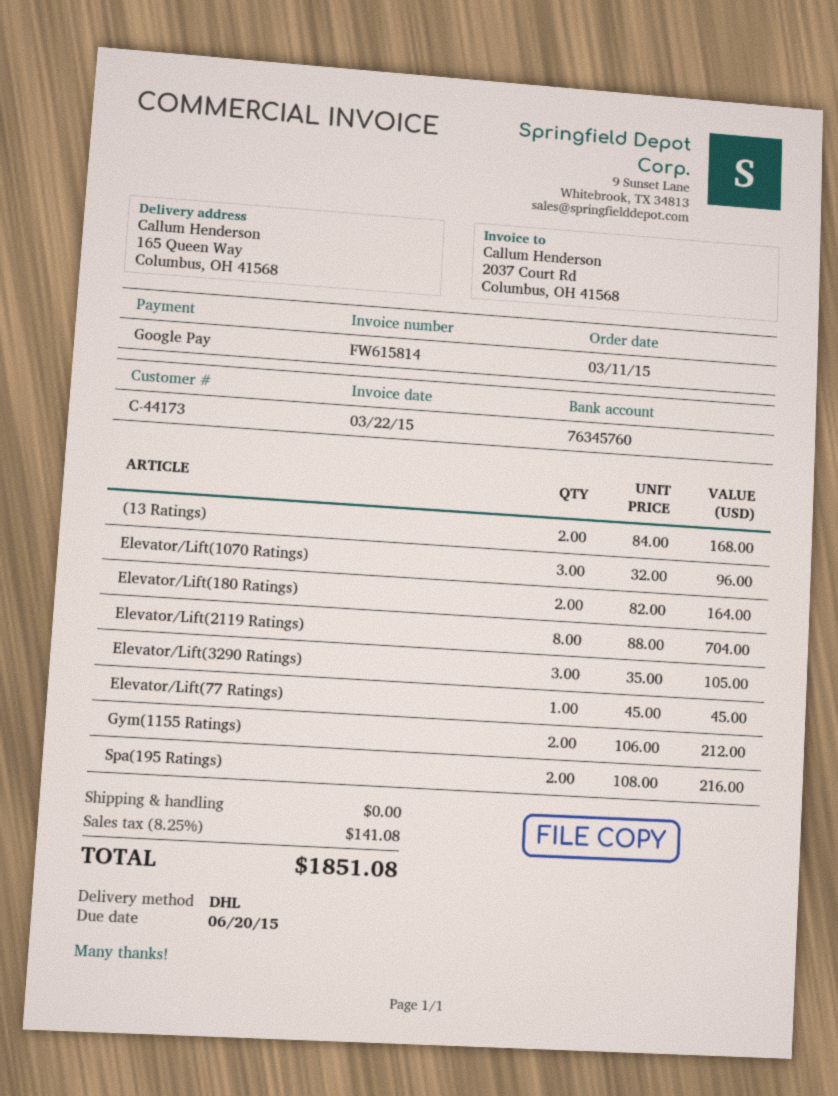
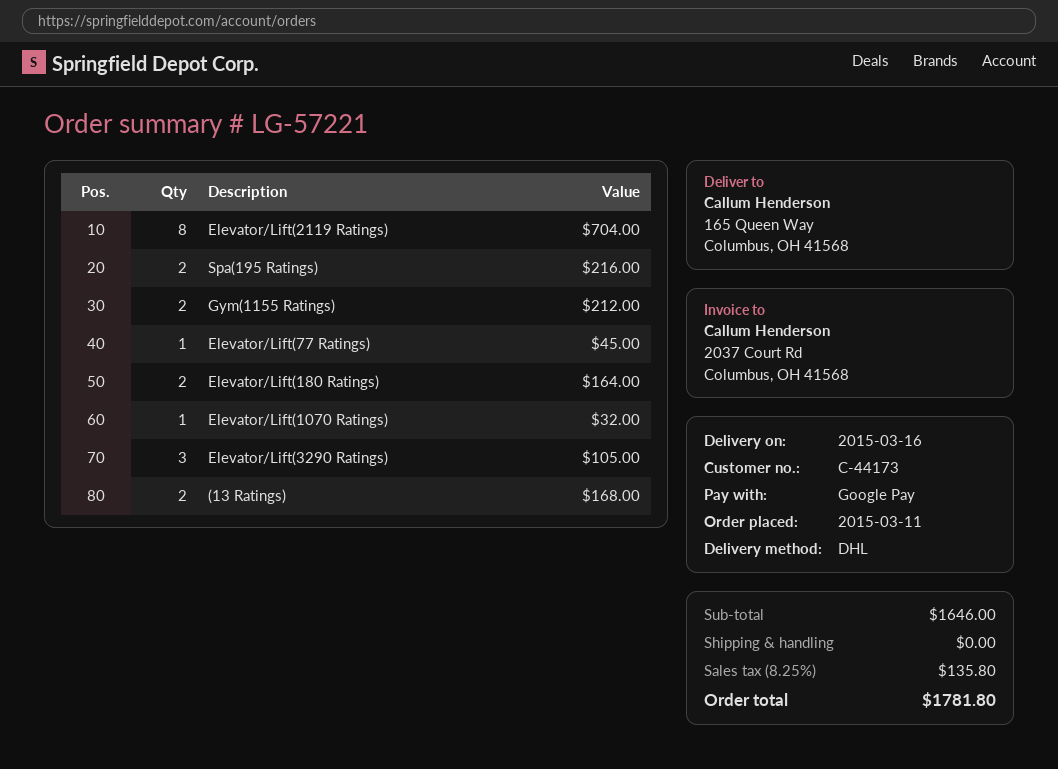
Elevator/Lift(1070 Ratings): 3 for 96.00 -> 1 for 32.00
tax: 8.25% = 141.08 -> 8.25% = 135.80
total: 1851.08 -> 1781.80

